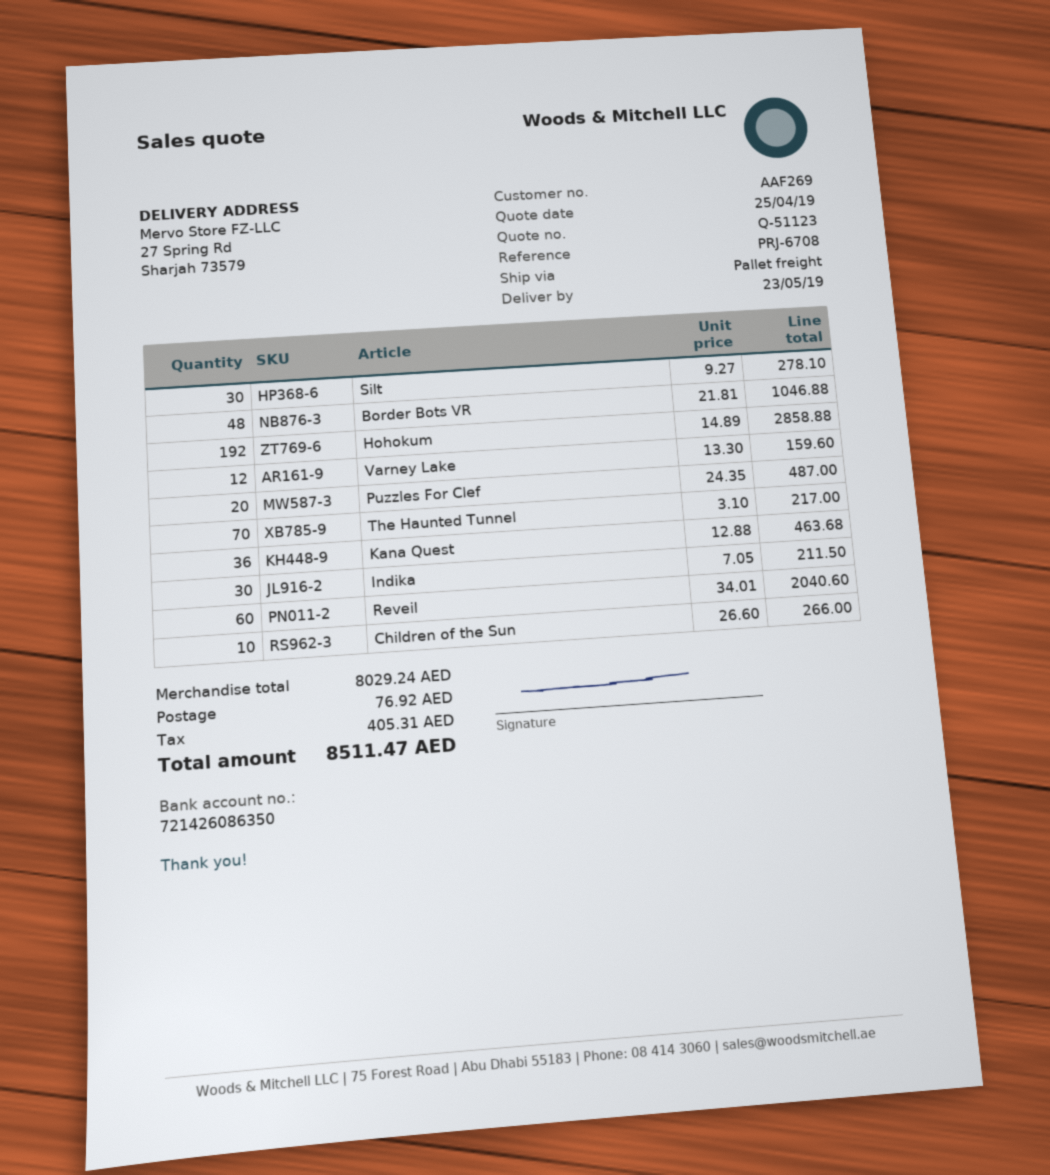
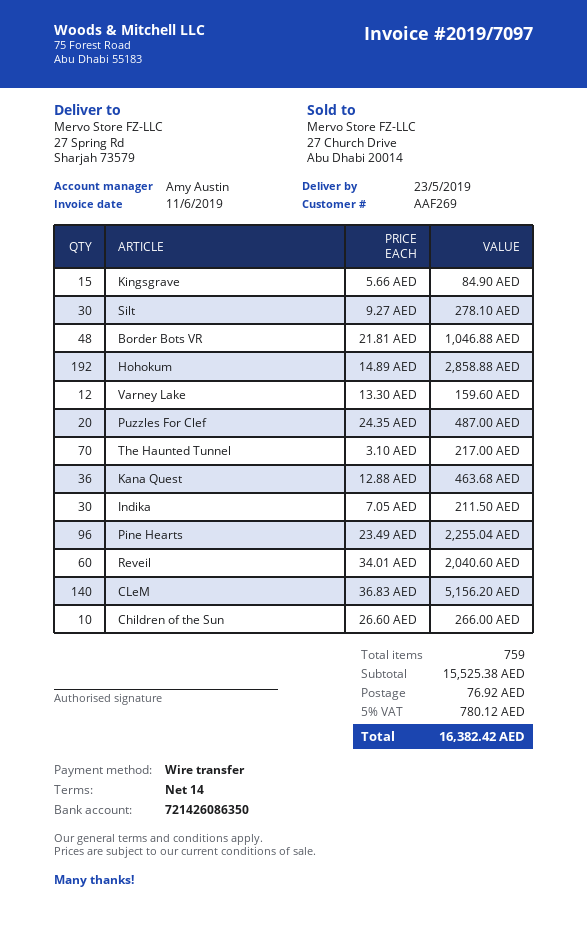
Kingsgrave: none -> 15 x 5.66 = 84.90
Pine Hearts: none -> 96 x 23.49 = 2255.04
CLeM: none -> 140 x 36.83 = 5156.20
subtotal: 8029.24 -> 15525.38
tax: 405.31 -> 780.12
total: 8511.47 -> 16382.42

